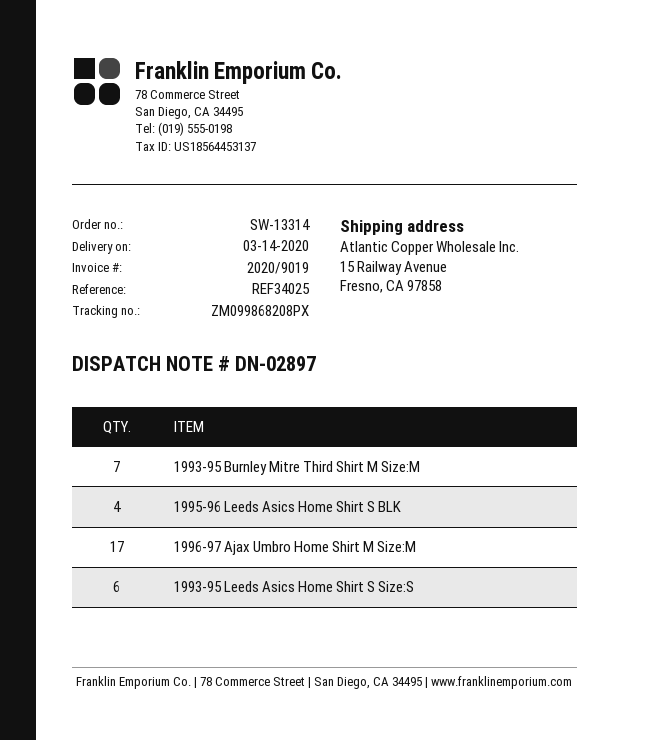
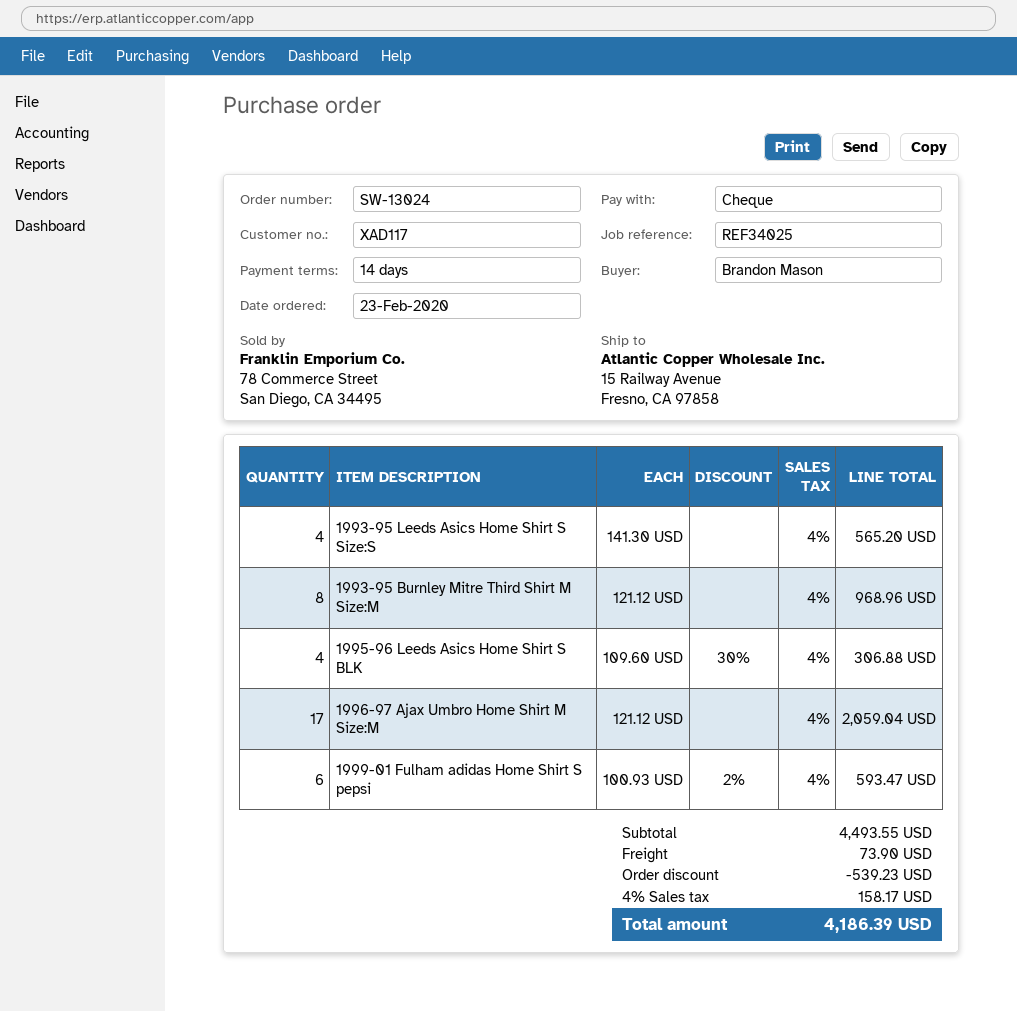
order number: SW-13314 -> SW-13024
1993-95 Burnley Mitre Third Shirt M Size:M: 7 -> 8
1993-95 Leeds Asics Home Shirt S Size:S: 6 -> 4
1999-01 Fulham adidas Home Shirt S pepsi: none -> 6

